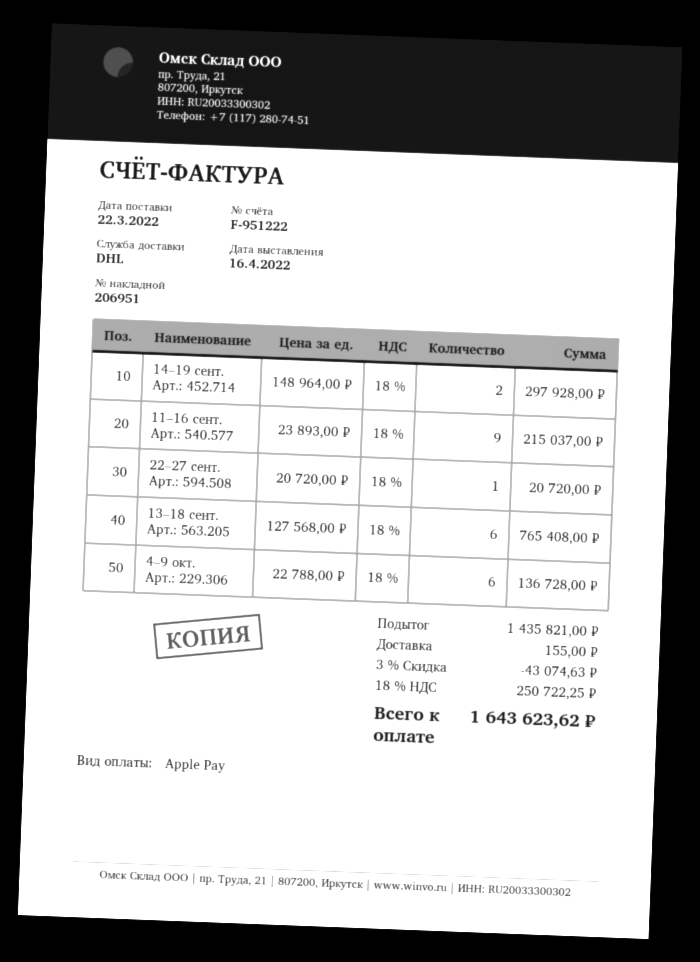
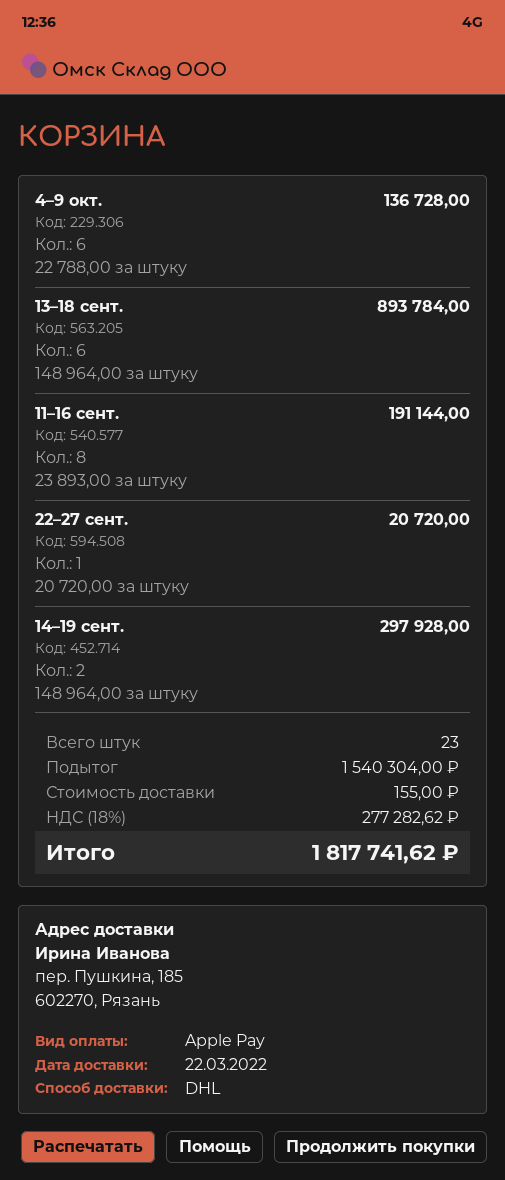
11–16 сент.: 9 x 23893.00 = 215037.00 -> 8 x 23893.00 = 191144.00
13–18 сент.: 6 x 127568.00 = 765408.00 -> 6 x 148964.00 = 893784.00
subtotal: 1435821.00 -> 1540304.00
discount: 3% = 43074.63 -> none
tax: 18% = 250722.25 -> 18% = 277282.62
total: 1643623.62 -> 1817741.62

